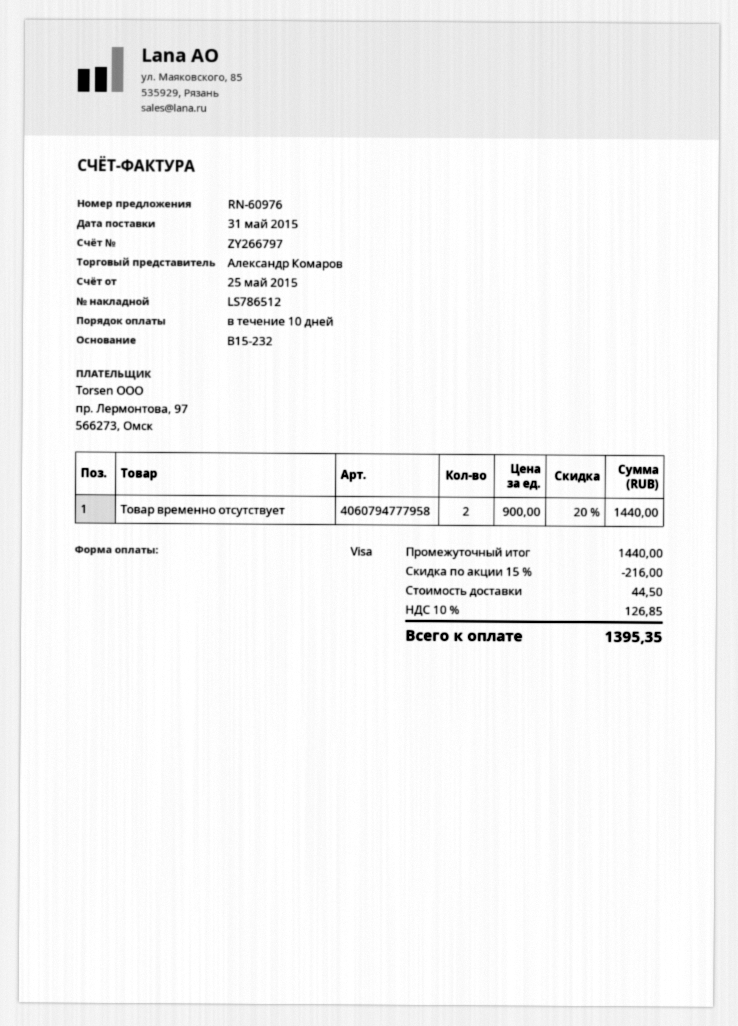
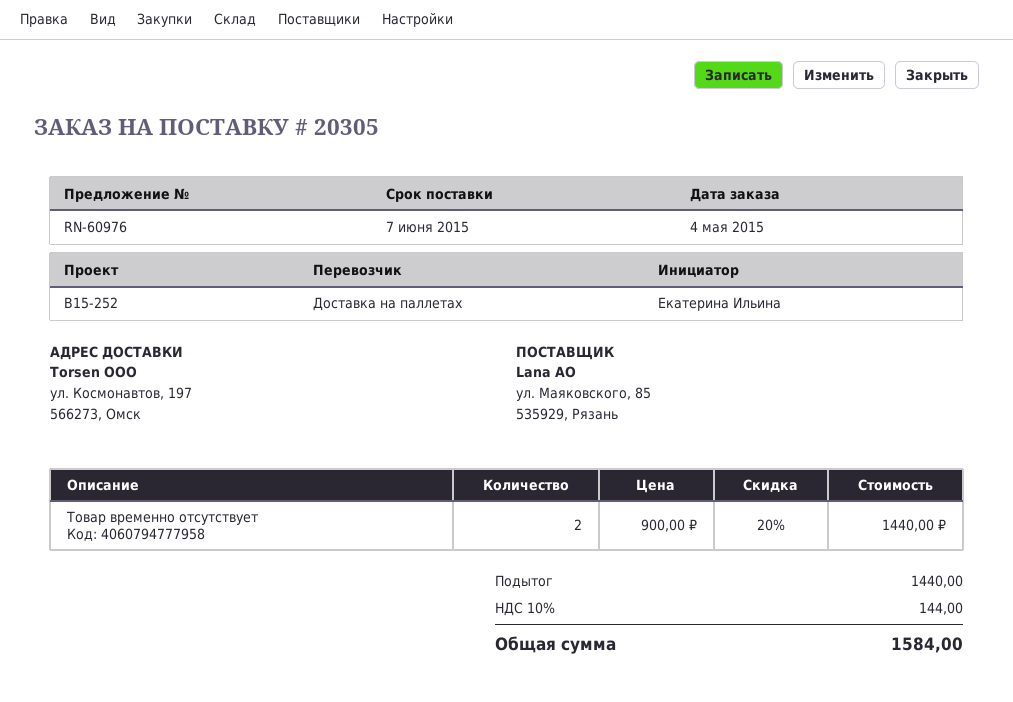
delivery date: 2015-05-31 -> 2015-06-07
reference: B15-232 -> B15-252
discount: 15% = 216.00 -> none
shipping: 44.50 -> none
tax: 10% = 126.85 -> 10% = 144.00
total: 1395.35 -> 1584.00

